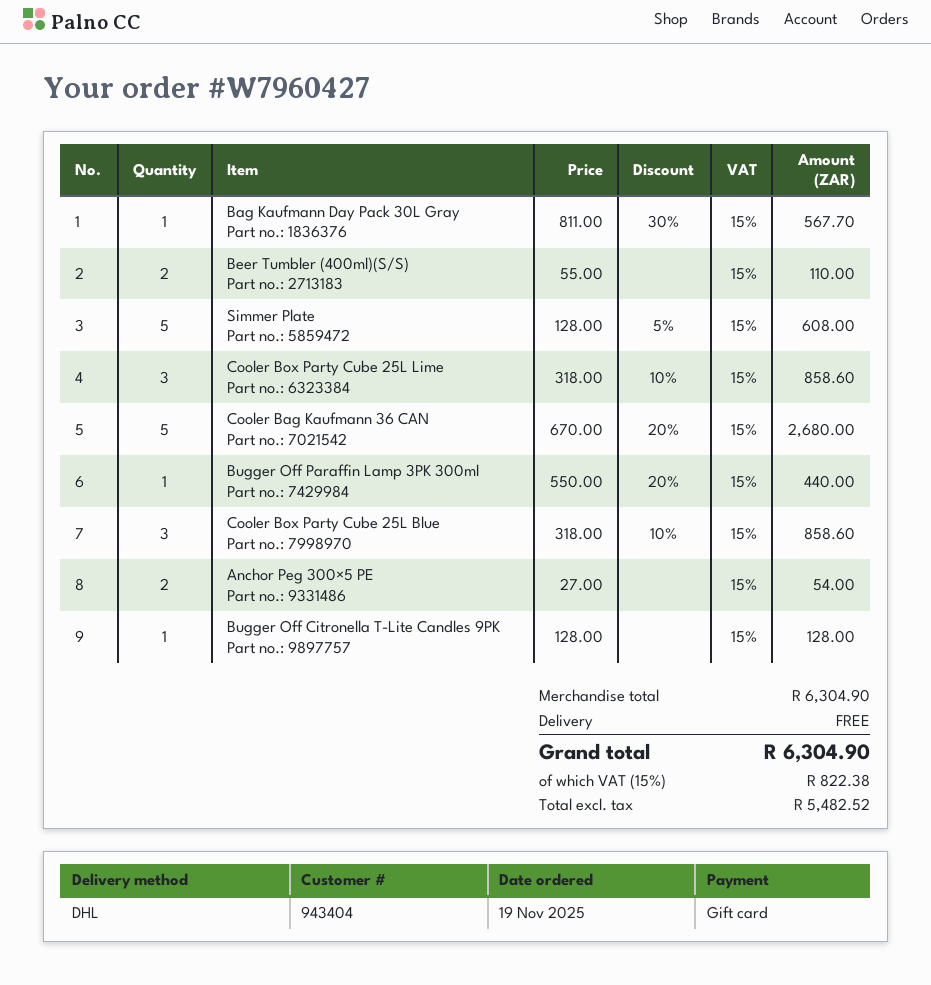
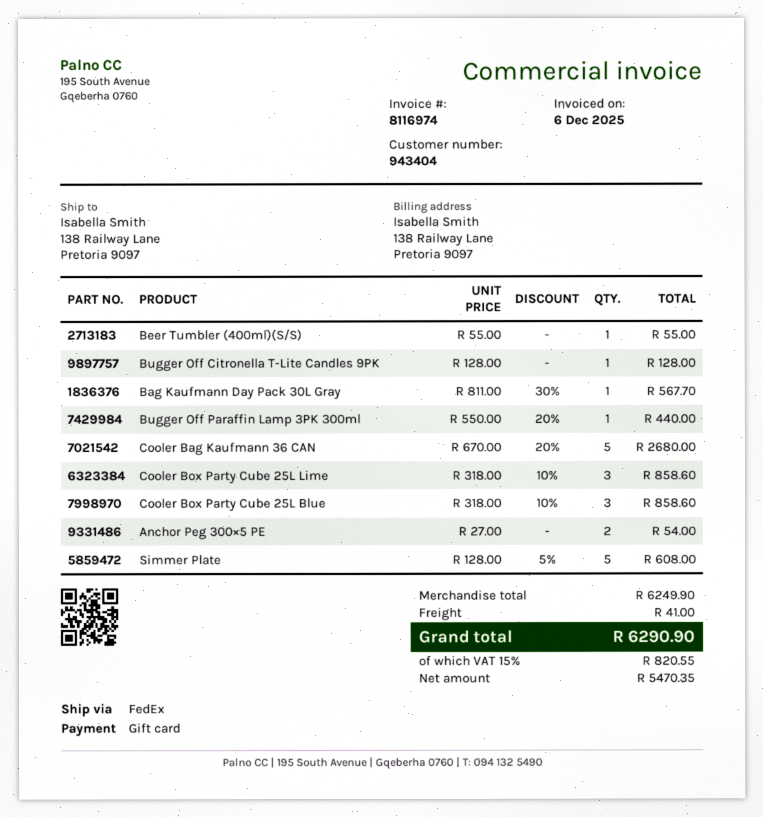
shipping method: DHL -> FedEx
Beer Tumbler (400ml)(S/S): 2 x 55.00 = 110.00 -> 1 x 55.00 = 55.00
subtotal: 6304.90 -> 6249.90
shipping: 0.00 -> 41.00
net: 5482.52 -> 5470.35
tax: 15% = 822.38 -> 15% = 820.55
total: 6304.90 -> 6290.90

